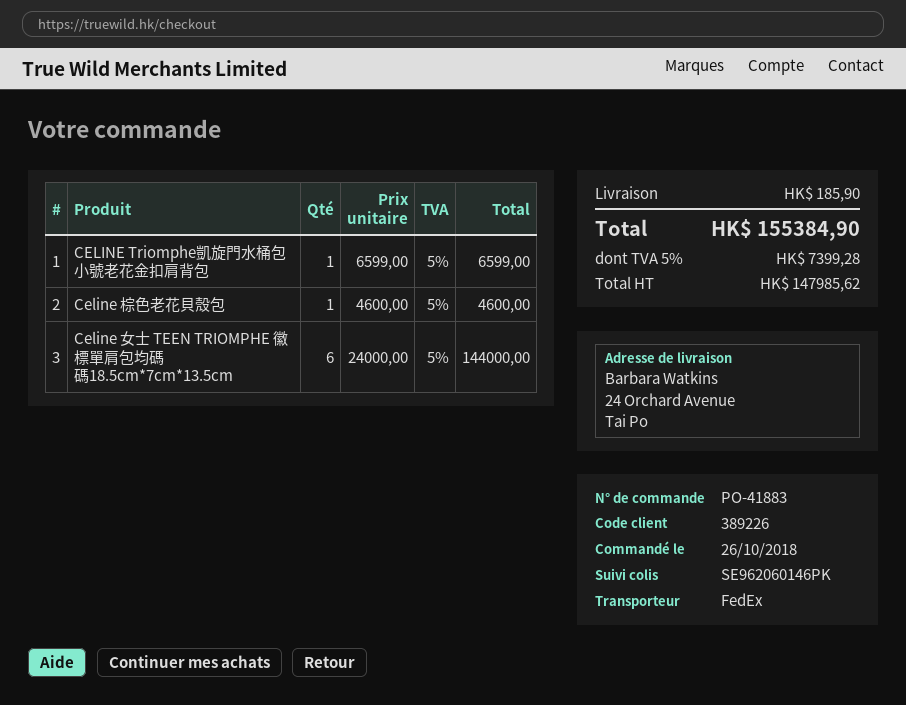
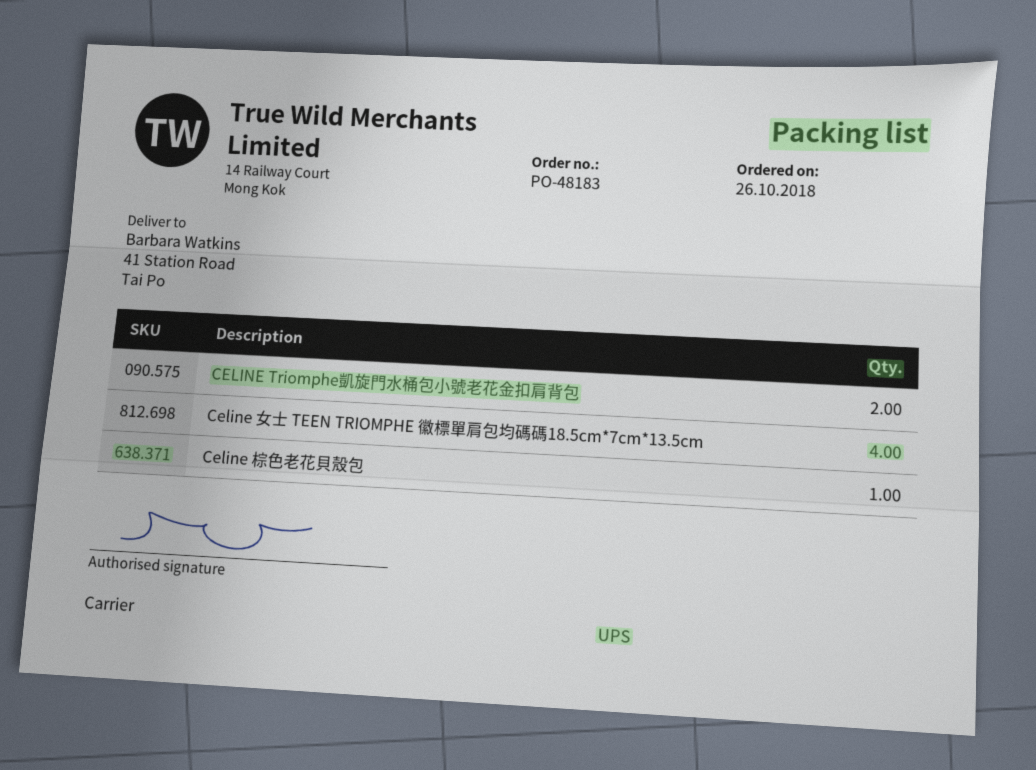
order number: PO-41883 -> PO-48183
shipping method: FedEx -> UPS
ship to: 24 Orchard Avenue, Tai Po -> 41 Station Road, Tai Po
CELINE Triomphe凱旋門水桶包小號老花金扣肩背包: 1 -> 2
Celine 女士 TEEN TRIOMPHE 徽標單肩包均碼碼18.5cm*7cm*13.5cm: 6 -> 4

